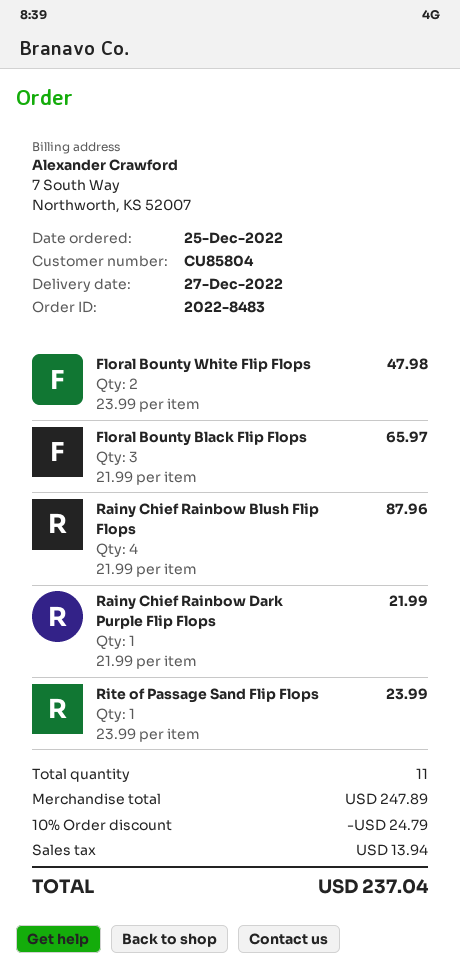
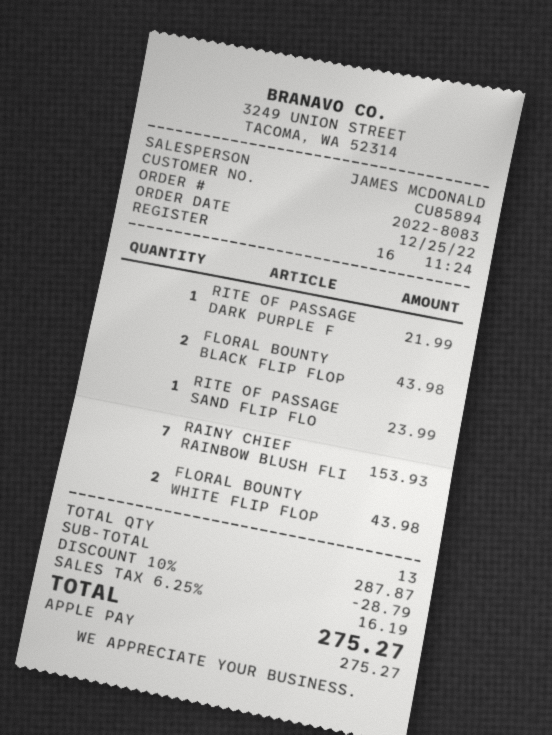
order number: 2022-8483 -> 2022-8083
customer number: CU85804 -> CU85894
Floral Bounty White Flip Flops: 2 for 47.98 -> 2 for 43.98
Floral Bounty Black Flip Flops: 3 for 65.97 -> 2 for 43.98
Rainy Chief Rainbow Blush Flip Flops: 4 for 87.96 -> 7 for 153.93
Rainy Chief Rainbow Dark Purple Flip Flops: 1 for 21.99 -> none
RITE OF PASSAGE DARK PURPLE F: none -> 1 for 21.99
total quantity: 11 -> 13
subtotal: 247.89 -> 287.87
discount: 10% = 24.79 -> 10% = 28.79
tax: 13.94 -> 16.19
total: 237.04 -> 275.27

